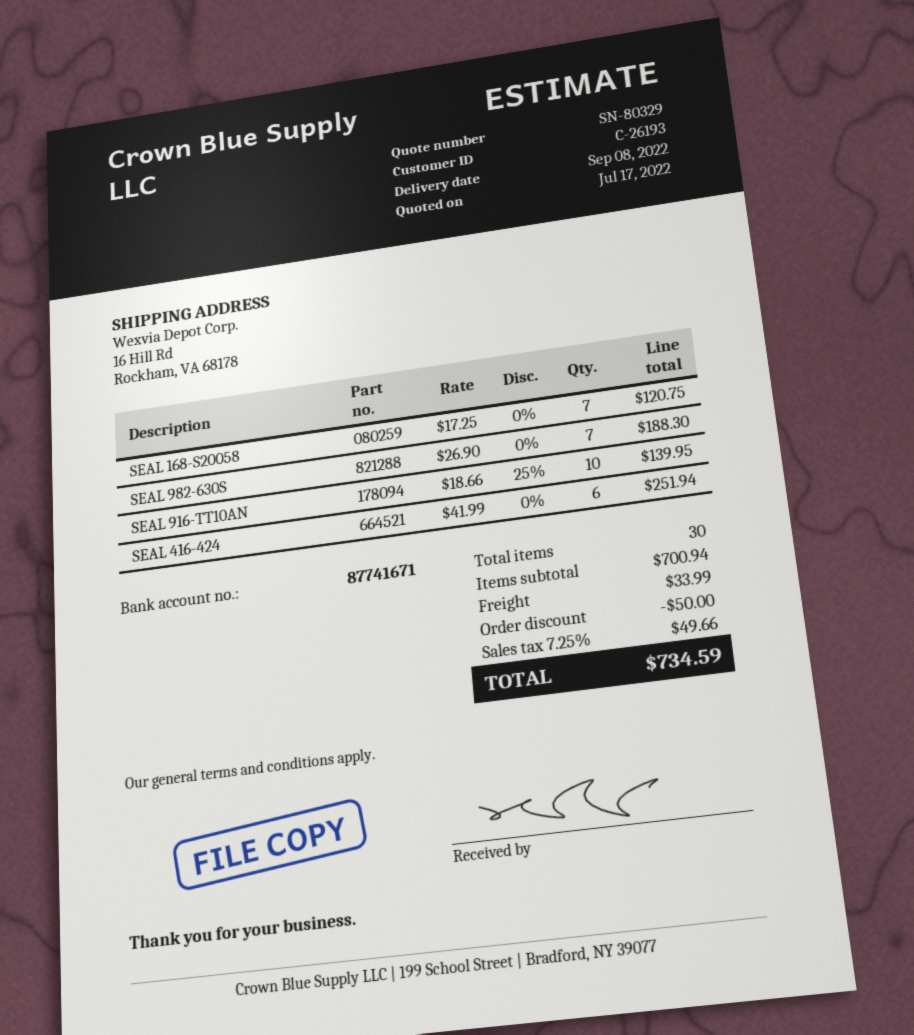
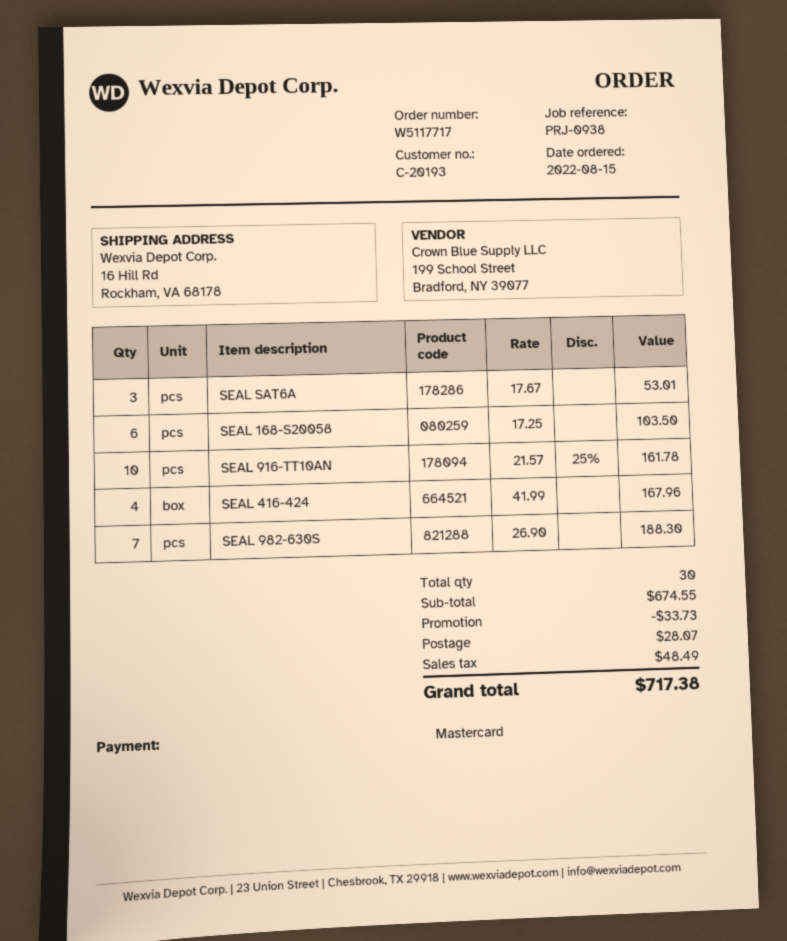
customer number: C-26193 -> C-20193
SEAL 168-S20058: 7 x 17.25 = 120.75 -> 6 x 17.25 = 103.50
SEAL 916-TT10AN: 10 x 18.66 - 25% = 139.95 -> 10 x 21.57 - 25% = 161.78
SEAL 416-424: 6 x 41.99 = 251.94 -> 4 x 41.99 = 167.96
SEAL SAT6A: none -> 3 x 17.67 = 53.01
subtotal: 700.94 -> 674.55
discount: 50.00 -> 33.73
shipping: 33.99 -> 28.07
tax: 49.66 -> 48.49
total: 734.59 -> 717.38

